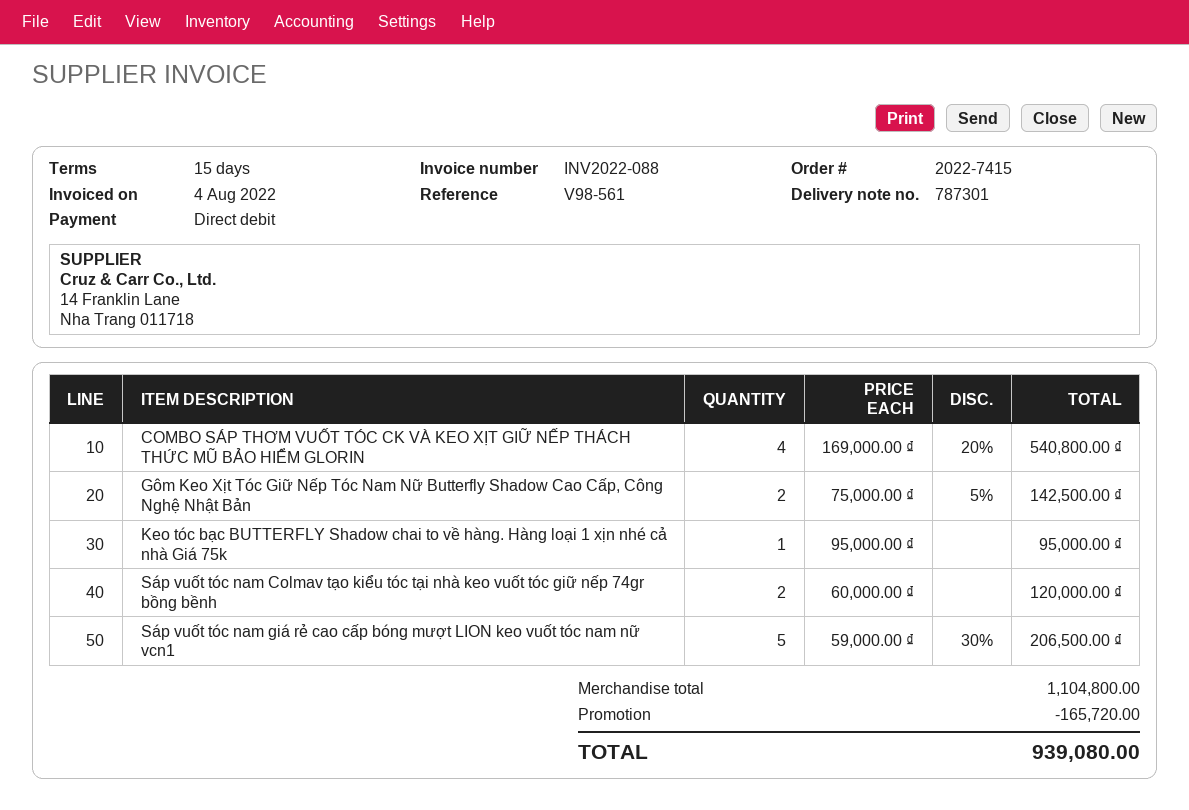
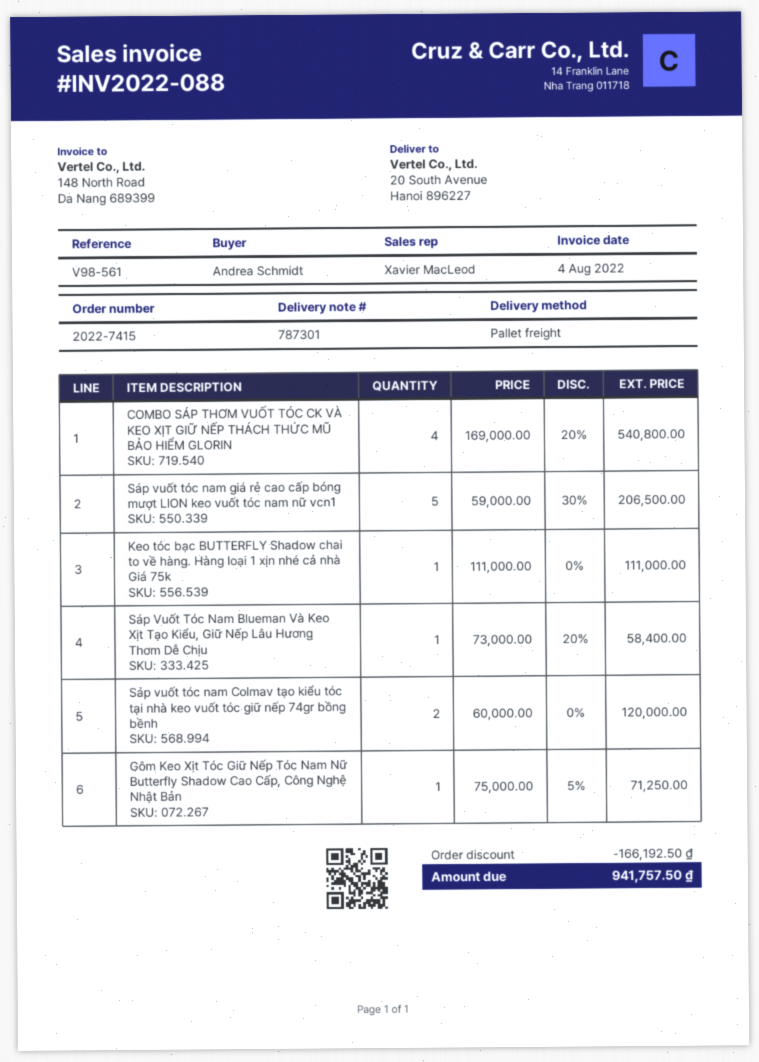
Gôm Keo Xịt Tóc Giữ Nếp Tóc Nam Nữ Butterfly Shadow Cao Cấp, Công Nghệ Nhật Bản: 2 x 75000.00 - 5% = 142500.00 -> 1 x 75000.00 - 5% = 71250.00
Keo tóc bạc BUTTERFLY Shadow chai to về hàng. Hàng loại 1 xịn nhé cả nhà Giá 75k: 1 x 95000.00 = 95000.00 -> 1 x 111000.00 = 111000.00
Sáp Vuốt Tóc Nam Blueman Và Keo Xịt Tạo Kiểu, Giữ Nếp Lâu Hương Thơm Dễ Chịu: none -> 1 x 73000.00 - 20% = 58400.00
discount: 165720.00 -> 166192.50
total: 939080.00 -> 941757.50

